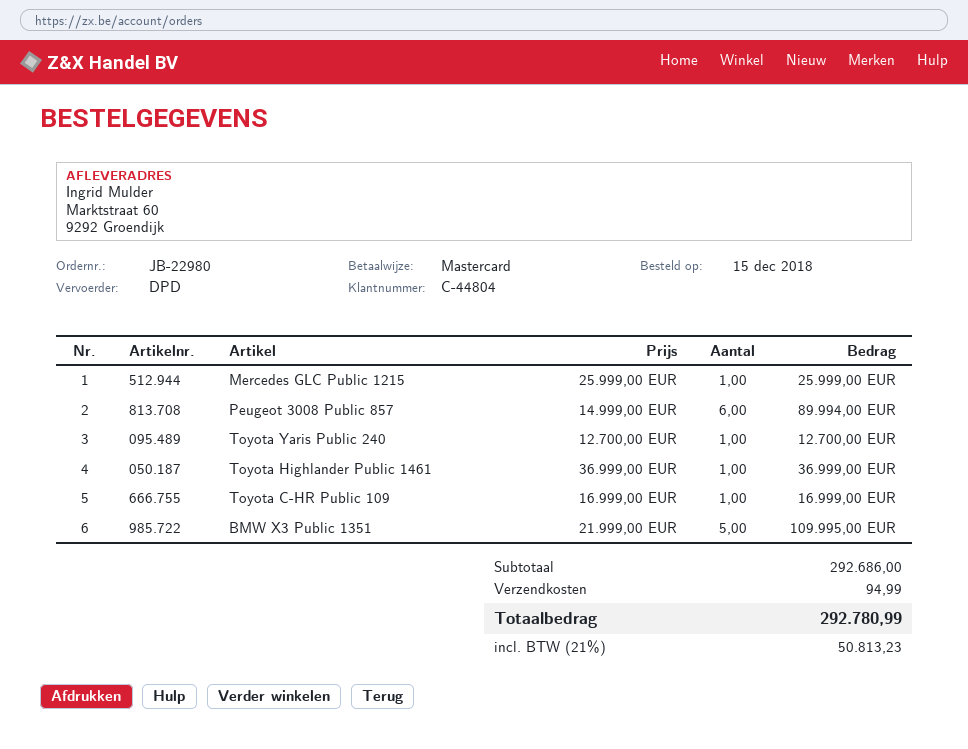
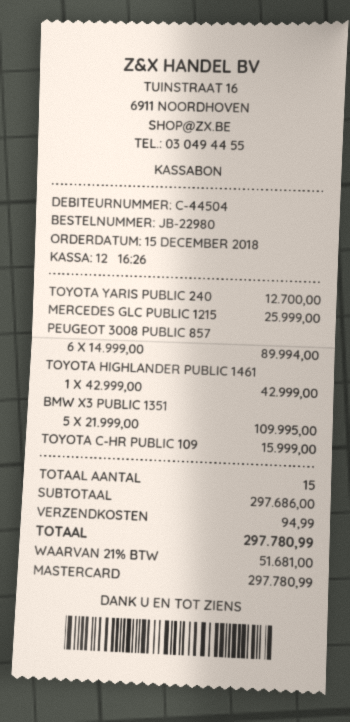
customer number: C-44804 -> C-44504
Toyota Highlander Public 1461: 1 x 36999.00 = 36999.00 -> 1 x 42999.00 = 42999.00
Toyota C-HR Public 109: 1 x 16999.00 = 16999.00 -> 1 x 15999.00 = 15999.00
subtotal: 292686.00 -> 297686.00
tax: 21% = 50813.23 -> 21% = 51681.00
total: 292780.99 -> 297780.99

